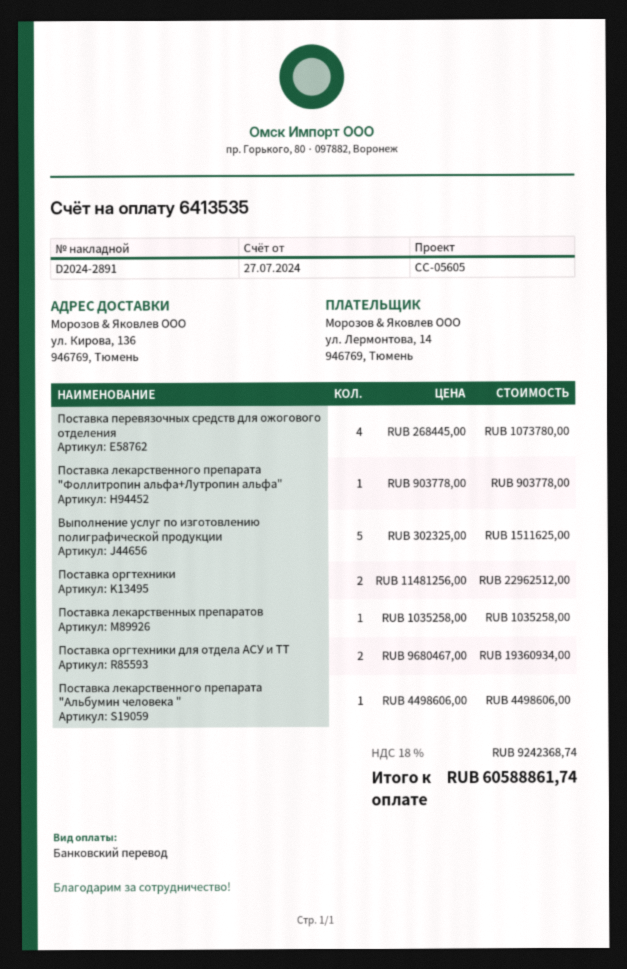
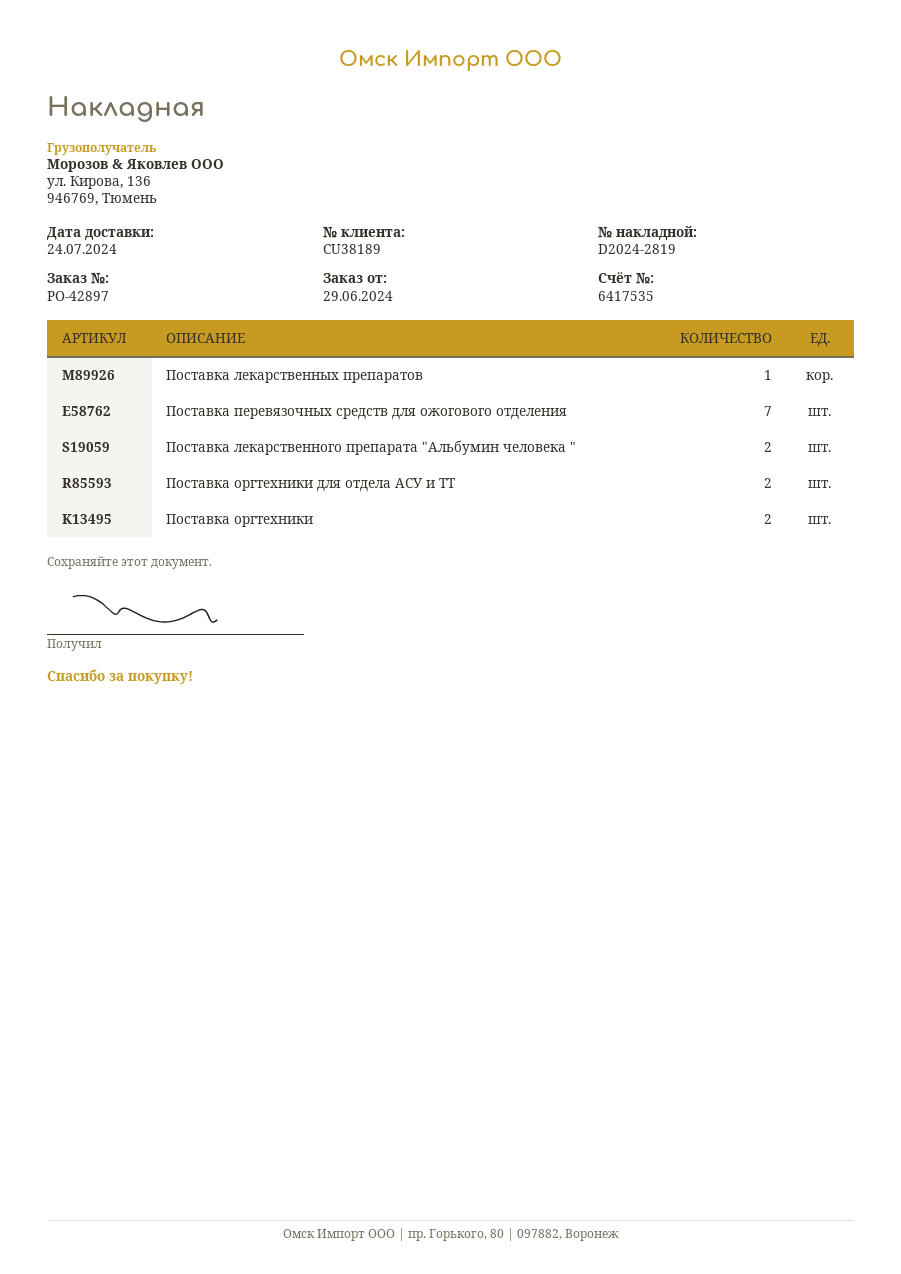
delivery note number: D2024-2891 -> D2024-2819
invoice number: 6413535 -> 6417535
Поставка перевязочных средств для ожогового отделения: 4 -> 7
Поставка лекарственного препарата "Фоллитропин альфа+Лутропин альфа": 1 -> none
Выполнение услуг по изготовлению полиграфической продукции: 5 -> none
Поставка лекарственного препарата "Альбумин человека ": 1 -> 2

